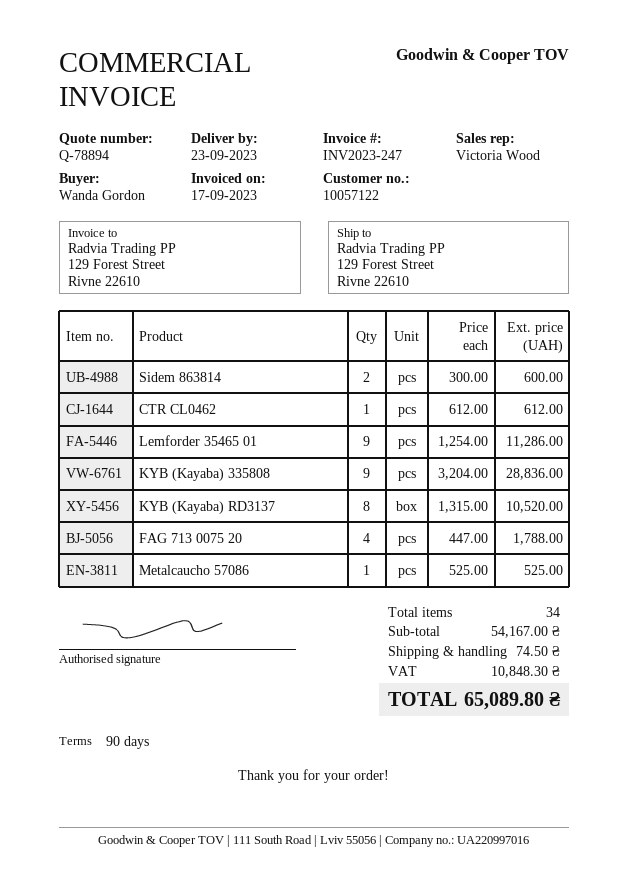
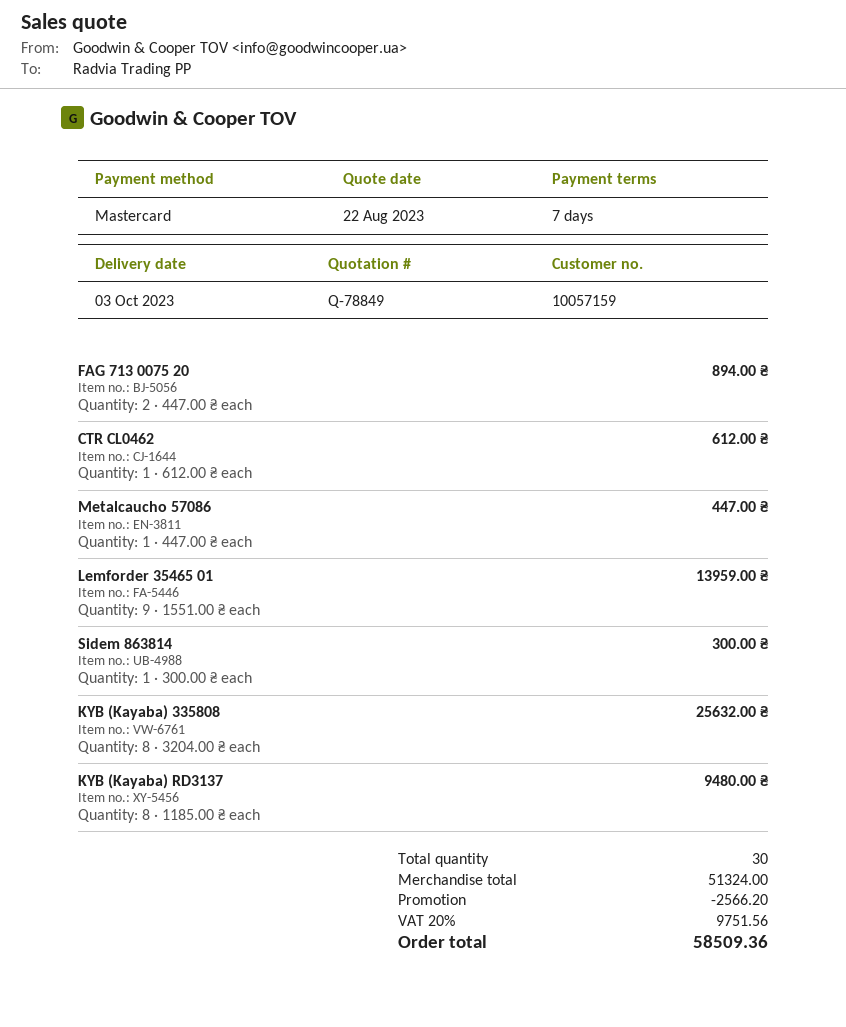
quote number: Q-78894 -> Q-78849
delivery date: 2023-09-23 -> 2023-10-03
payment terms: 90 days -> 7 days
customer number: 10057122 -> 10057159
Sidem 863814: 2 x 300.00 = 600.00 -> 1 x 300.00 = 300.00
Lemforder 35465 01: 9 x 1254.00 = 11286.00 -> 9 x 1551.00 = 13959.00
KYB (Kayaba) 335808: 9 x 3204.00 = 28836.00 -> 8 x 3204.00 = 25632.00
KYB (Kayaba) RD3137: 8 x 1315.00 = 10520.00 -> 8 x 1185.00 = 9480.00
FAG 713 0075 20: 4 x 447.00 = 1788.00 -> 2 x 447.00 = 894.00
Metalcaucho 57086: 1 x 525.00 = 525.00 -> 1 x 447.00 = 447.00
total quantity: 34 -> 30
subtotal: 54167.00 -> 51324.00
discount: none -> 2566.20
shipping: 74.50 -> none
tax: 10848.30 -> 9751.56
total: 65089.80 -> 58509.36

